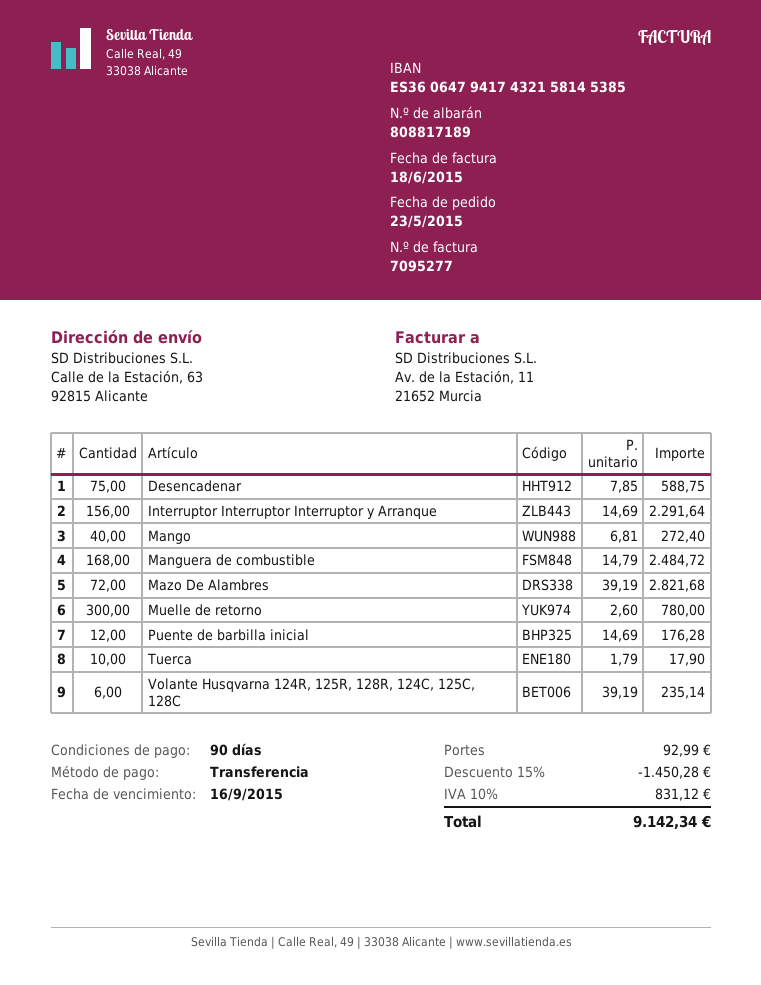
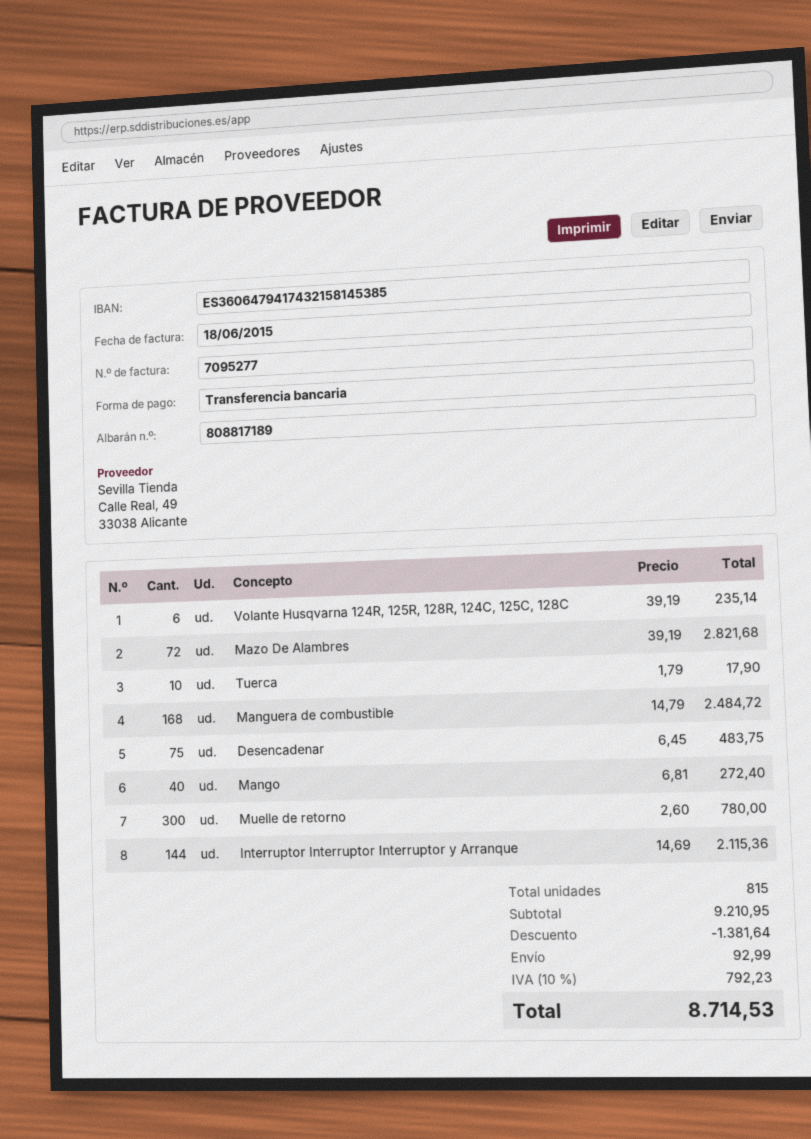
Desencadenar: 75 x 7.85 = 588.75 -> 75 x 6.45 = 483.75
Interruptor Interruptor Interruptor y Arranque: 156 x 14.69 = 2291.64 -> 144 x 14.69 = 2115.36
Puente de barbilla inicial: 12 x 14.69 = 176.28 -> none
discount: 1450.28 -> 1381.64
tax: 10% = 831.12 -> 10% = 792.23
total: 9142.34 -> 8714.53

